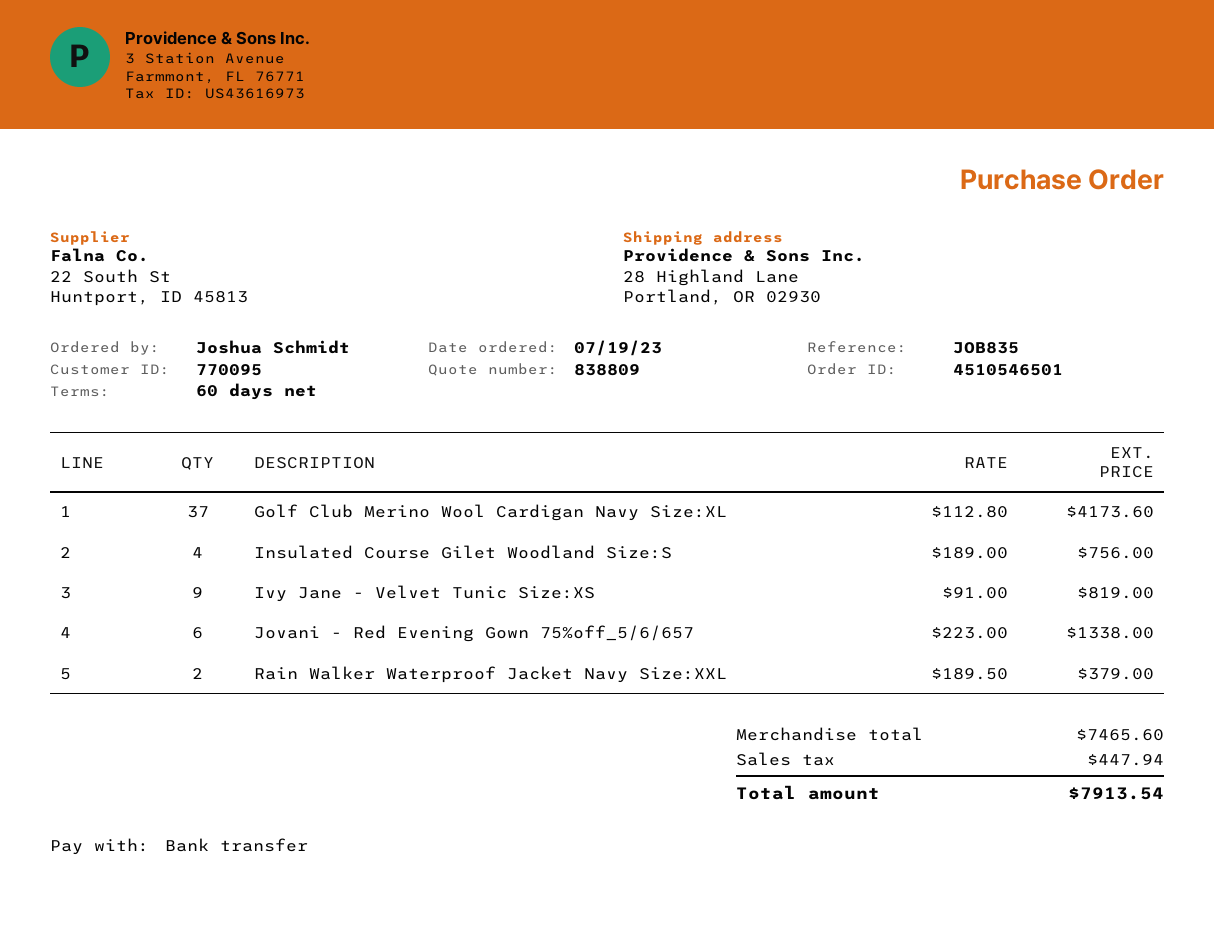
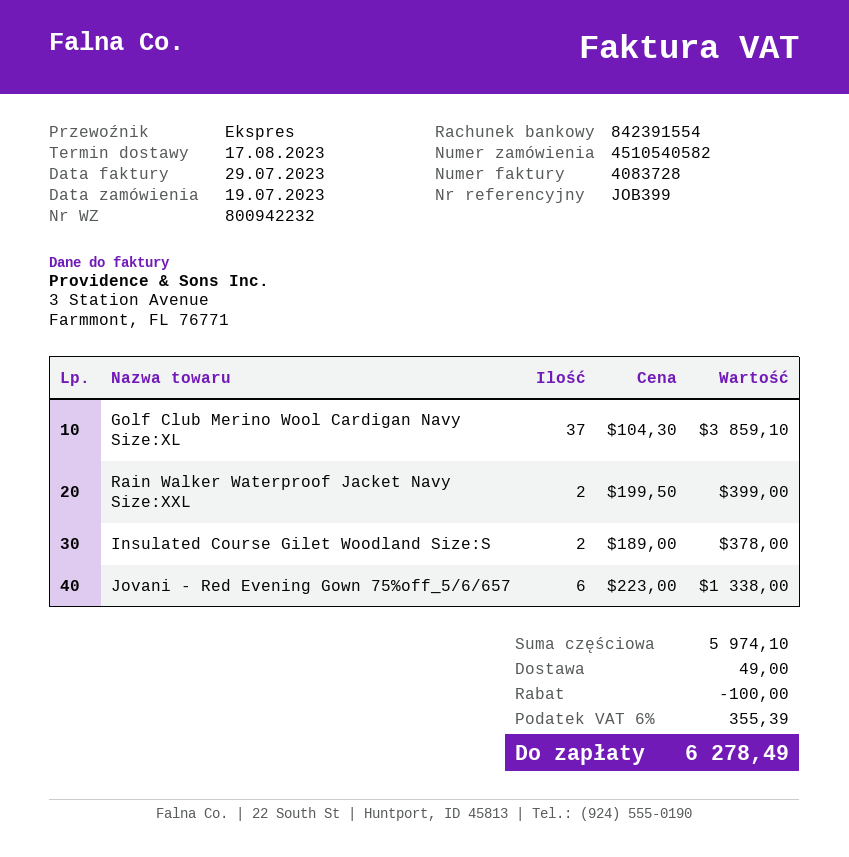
order number: 4510546501 -> 4510540582
reference: JOB835 -> JOB399
Golf Club Merino Wool Cardigan Navy Size:XL: 37 x 112.80 = 4173.60 -> 37 x 104.30 = 3859.10
Insulated Course Gilet Woodland Size:S: 4 x 189.00 = 756.00 -> 2 x 189.00 = 378.00
Ivy Jane - Velvet Tunic Size:XS: 9 x 91.00 = 819.00 -> none
Rain Walker Waterproof Jacket Navy Size:XXL: 2 x 189.50 = 379.00 -> 2 x 199.50 = 399.00
subtotal: 7465.60 -> 5974.10
discount: none -> 100.00
shipping: none -> 49.00
tax: 447.94 -> 355.39
total: 7913.54 -> 6278.49

